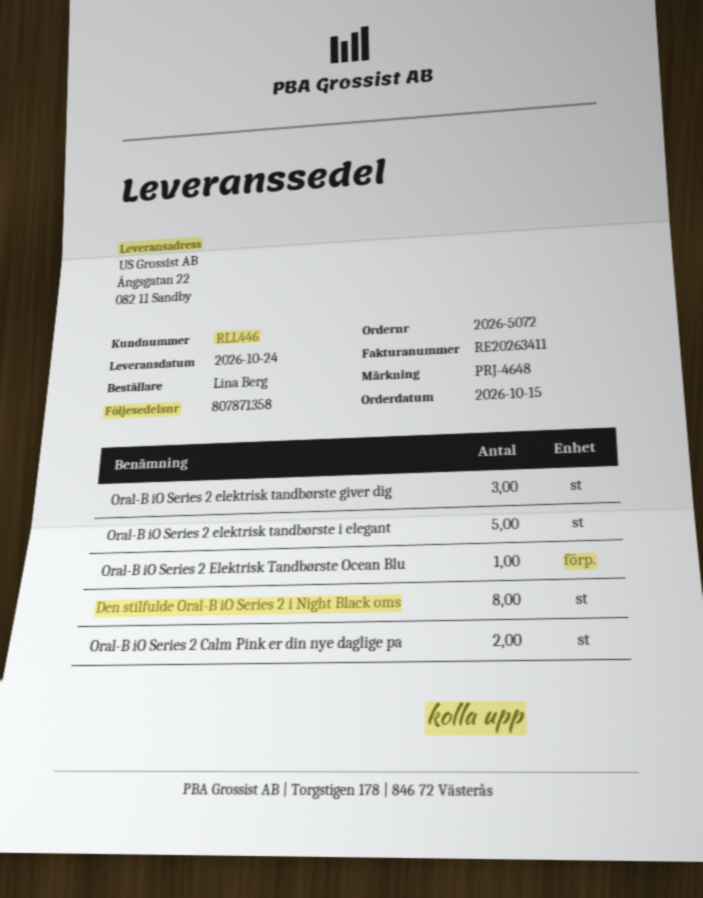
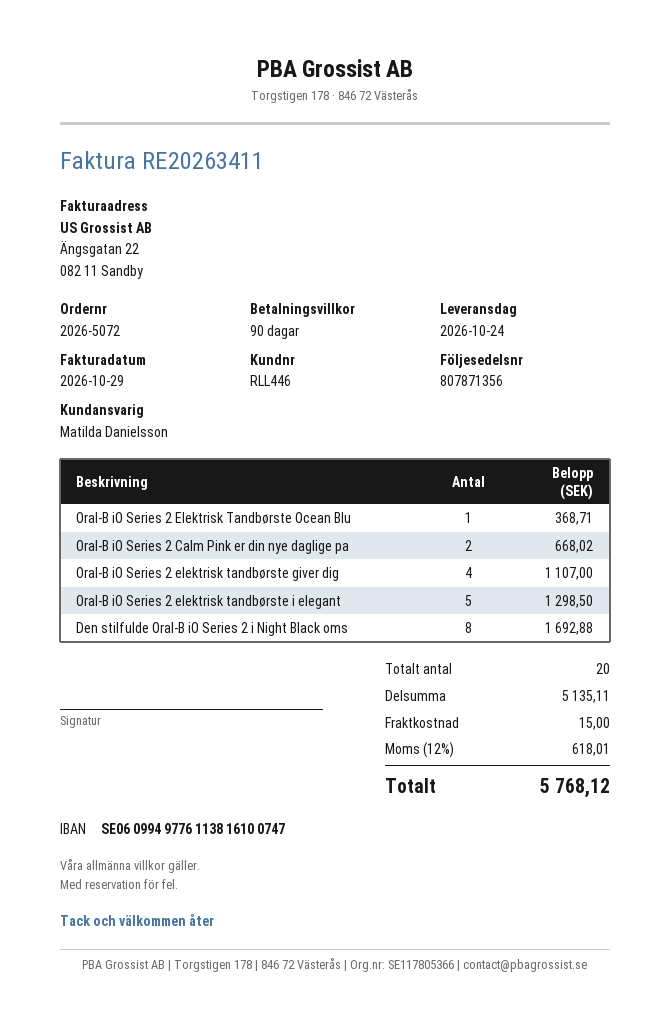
delivery note number: 807871358 -> 807871356
Oral-B iO Series 2 elektrisk tandbørste giver dig: 3 -> 4

